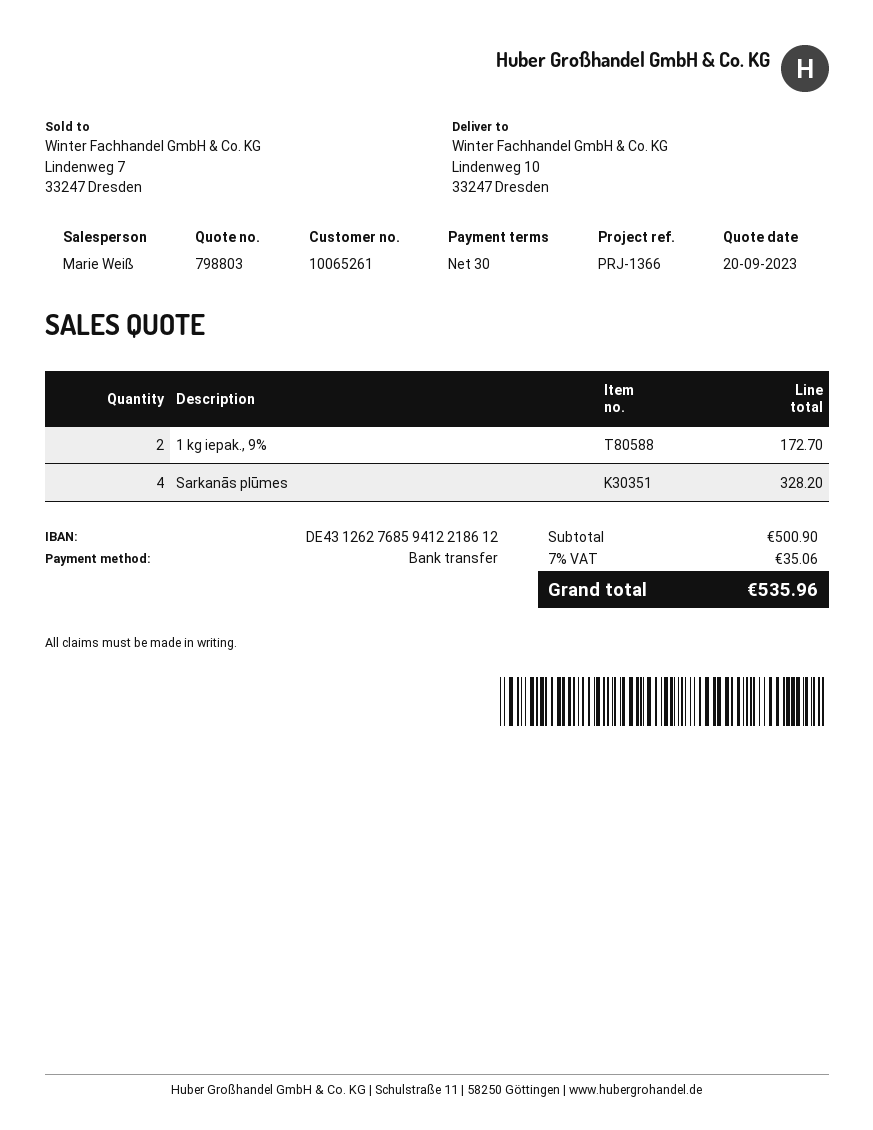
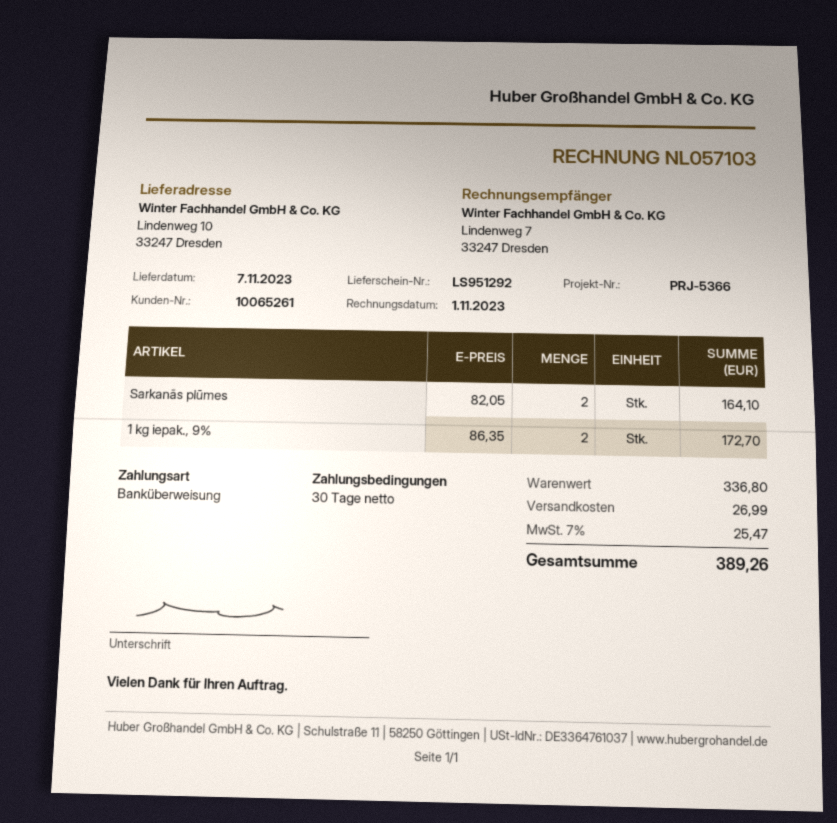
reference: PRJ-1366 -> PRJ-5366
Sarkanās plūmes: 4 for 328.20 -> 2 for 164.10
subtotal: 500.90 -> 336.80
shipping: none -> 26.99
tax: 7% = 35.06 -> 7% = 25.47
total: 535.96 -> 389.26

